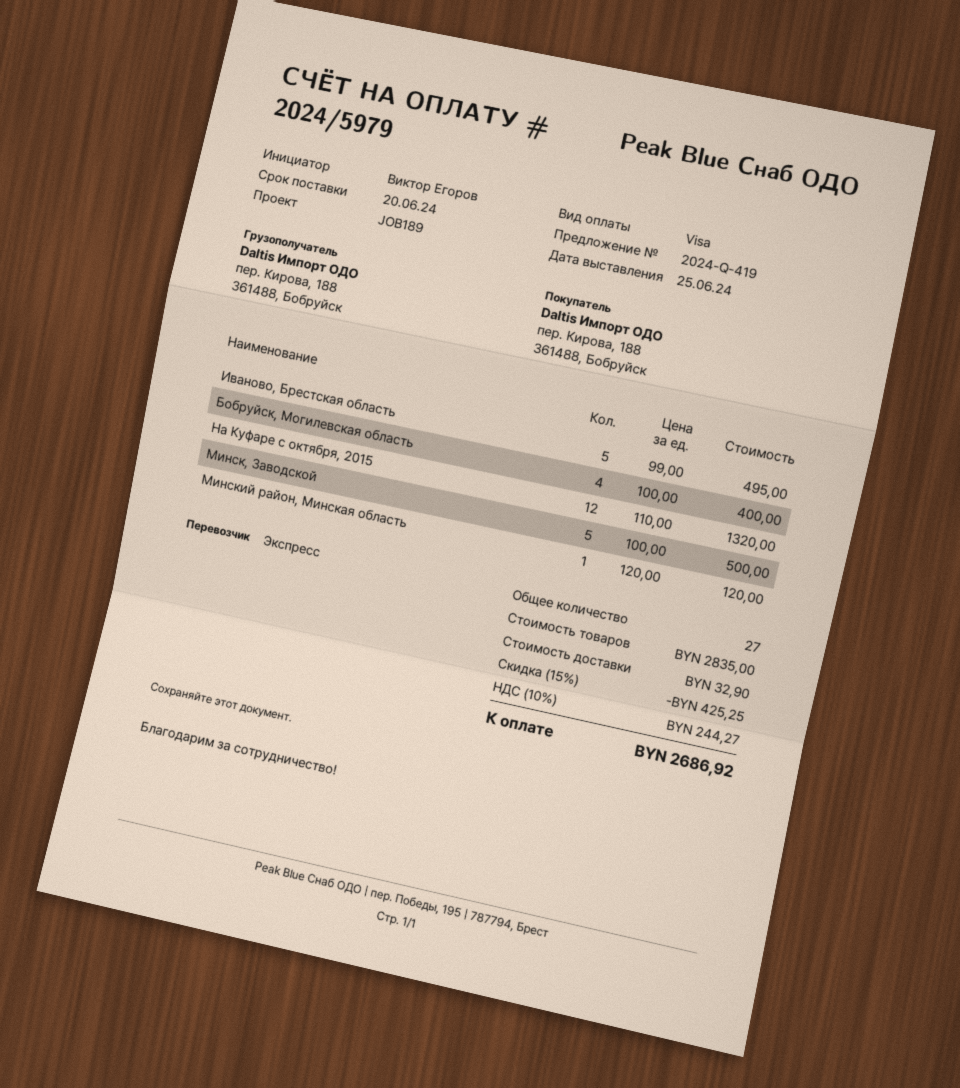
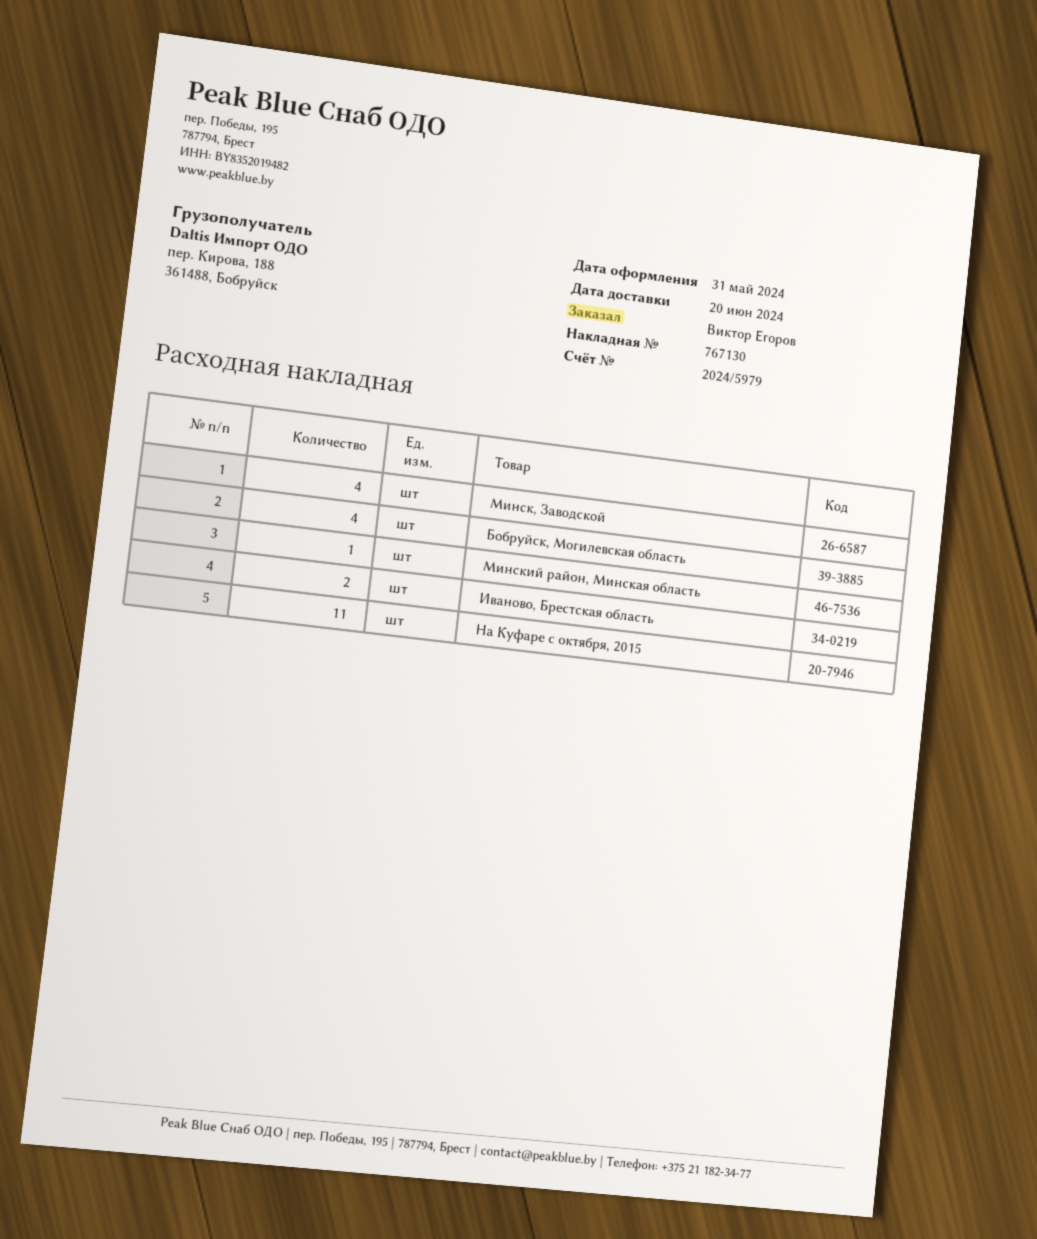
Иваново, Брестская область: 5 -> 2
На Куфаре с октября, 2015: 12 -> 11
Минск, Заводской: 5 -> 4

